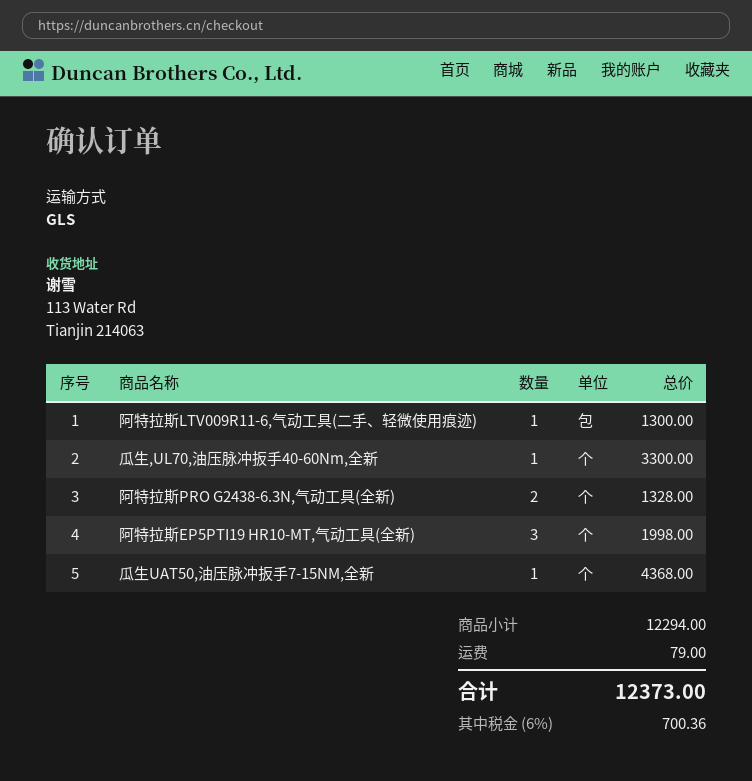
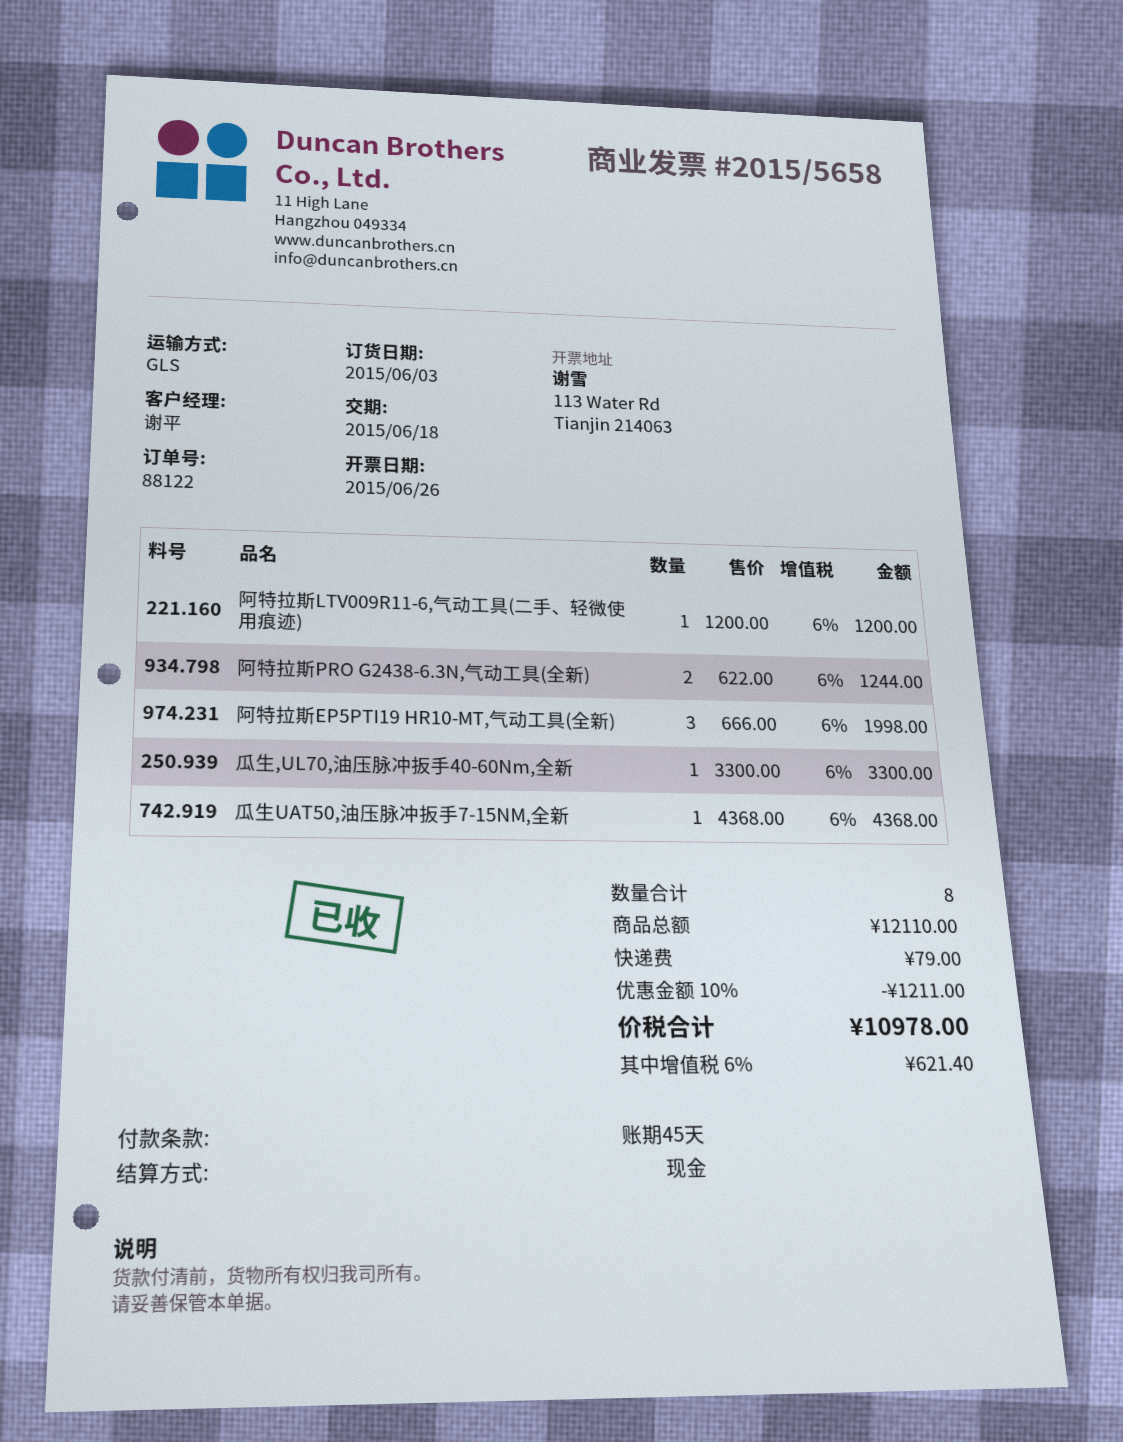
阿特拉斯LTV009R11-6,气动工具(二手、轻微使用痕迹): 1 for 1300.00 -> 1 for 1200.00
阿特拉斯PRO G2438-6.3N,气动工具(全新): 2 for 1328.00 -> 2 for 1244.00
subtotal: 12294.00 -> 12110.00
discount: none -> 10% = 1211.00
tax: 6% = 700.36 -> 6% = 621.40
total: 12373.00 -> 10978.00

